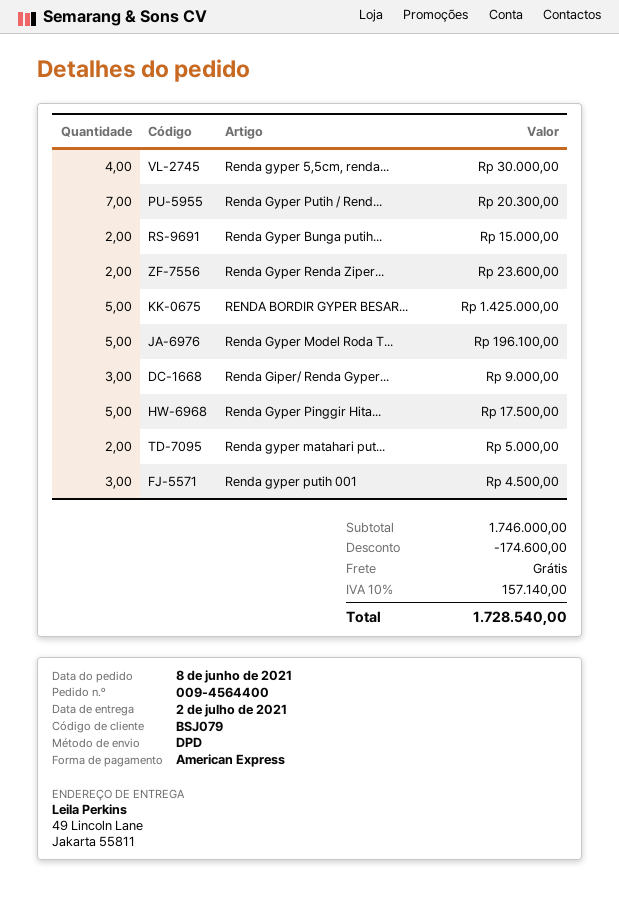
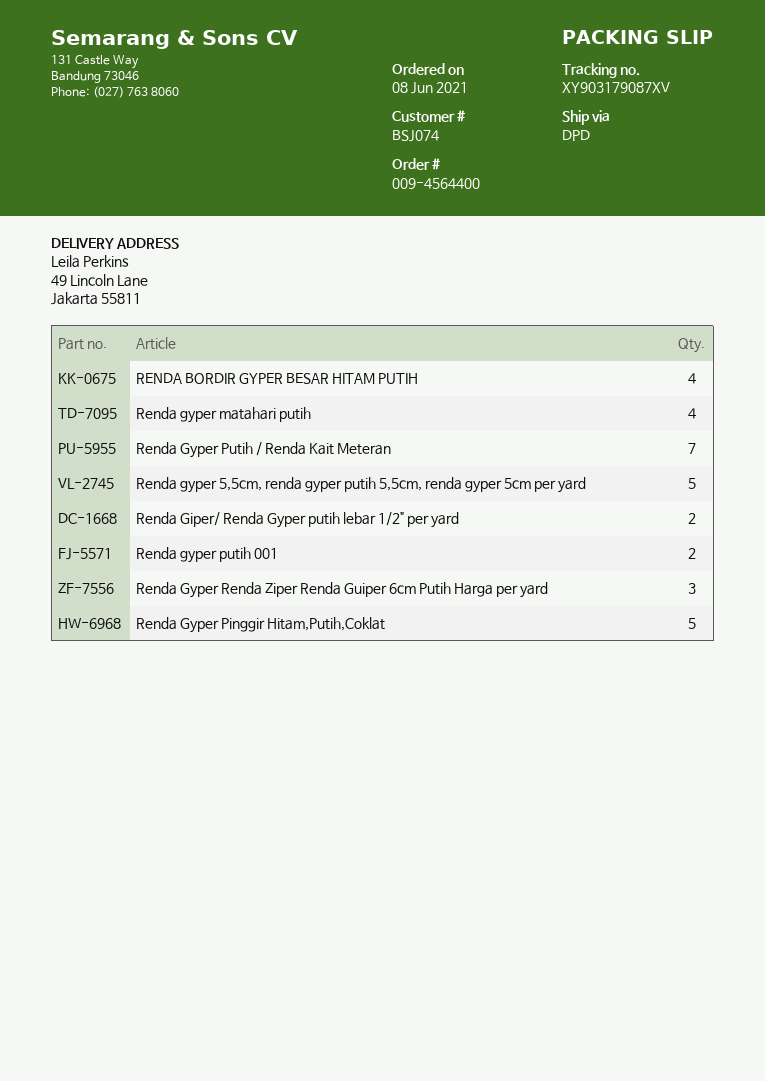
customer number: BSJ079 -> BSJ074
Renda gyper 5,5cm, renda...: 4 -> 5
Renda Gyper Bunga putih...: 2 -> none
Renda Gyper Renda Ziper...: 2 -> 3
RENDA BORDIR GYPER BESAR...: 5 -> 4
Renda Gyper Model Roda T...: 5 -> none
Renda Giper/ Renda Gyper...: 3 -> 2
Renda gyper matahari put...: 2 -> 4
Renda gyper putih 001: 3 -> 2

